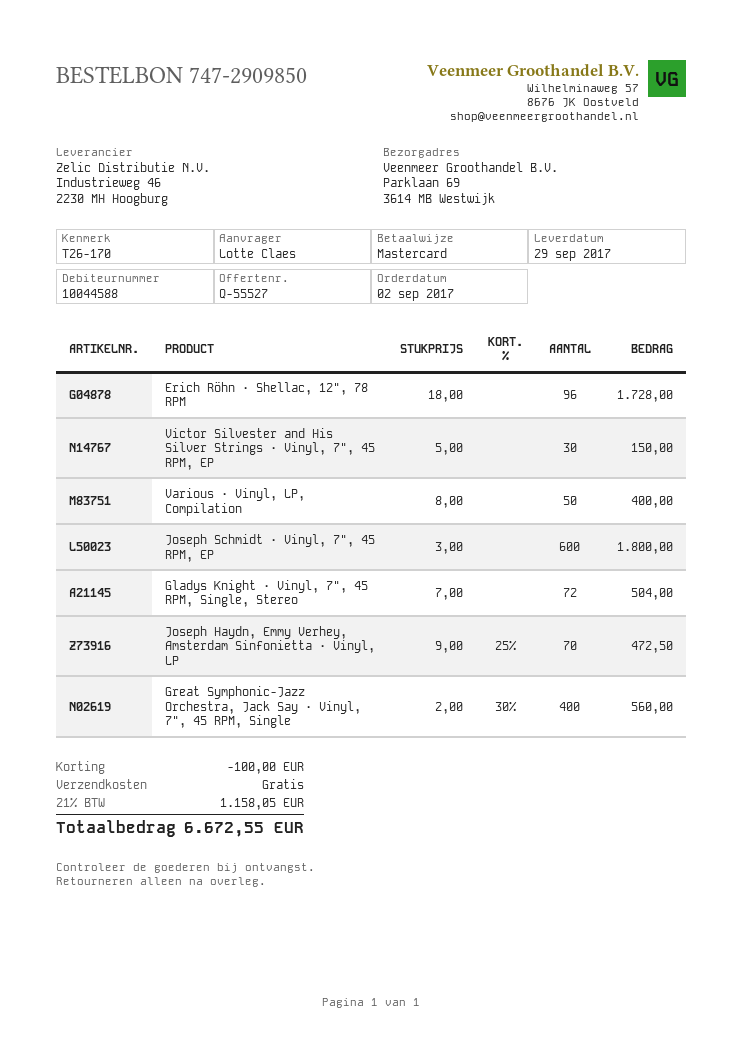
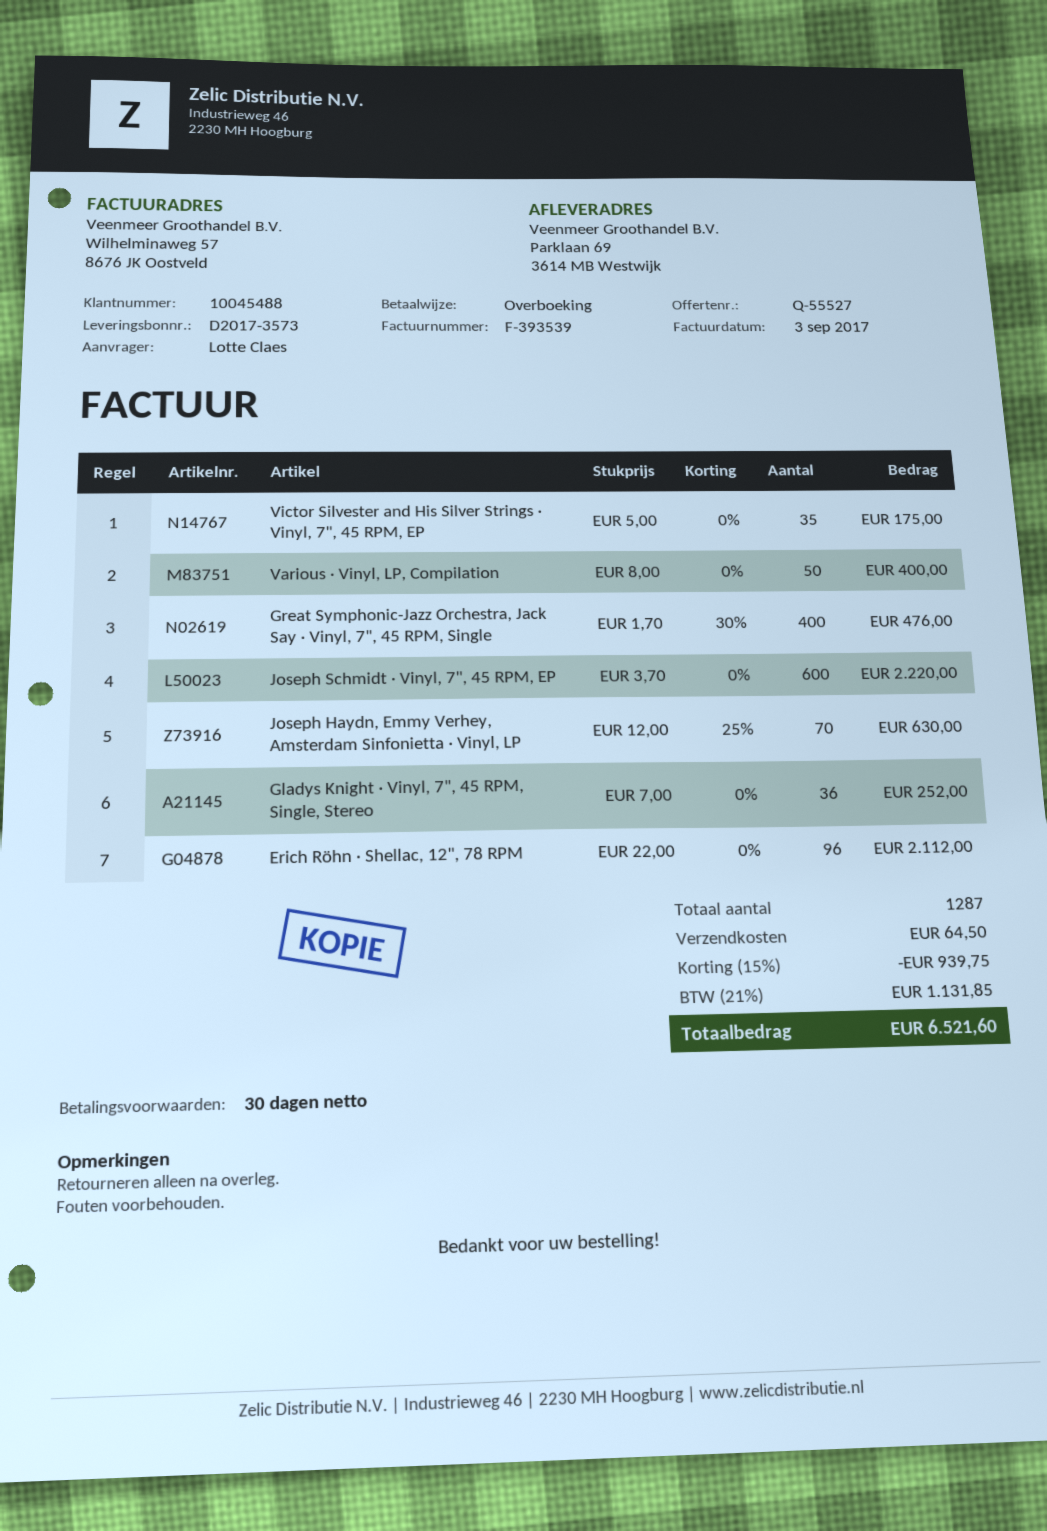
customer number: 10044588 -> 10045488
payment method: Mastercard -> bank transfer
Erich Röhn · Shellac, 12", 78 RPM: 96 x 18.00 = 1728.00 -> 96 x 22.00 = 2112.00
Victor Silvester and His Silver Strings · Vinyl, 7", 45 RPM, EP: 30 x 5.00 = 150.00 -> 35 x 5.00 = 175.00
Joseph Schmidt · Vinyl, 7", 45 RPM, EP: 600 x 3.00 = 1800.00 -> 600 x 3.70 = 2220.00
Gladys Knight · Vinyl, 7", 45 RPM, Single, Stereo: 72 x 7.00 = 504.00 -> 36 x 7.00 = 252.00
Joseph Haydn, Emmy Verhey, Amsterdam Sinfonietta · Vinyl, LP: 70 x 9.00 - 25% = 472.50 -> 70 x 12.00 - 25% = 630.00
Great Symphonic-Jazz Orchestra, Jack Say · Vinyl, 7", 45 RPM, Single: 400 x 2.00 - 30% = 560.00 -> 400 x 1.70 - 30% = 476.00
discount: 100.00 -> 939.75
shipping: 0.00 -> 64.50
tax: 21% = 1158.05 -> 21% = 1131.85
total: 6672.55 -> 6521.60

